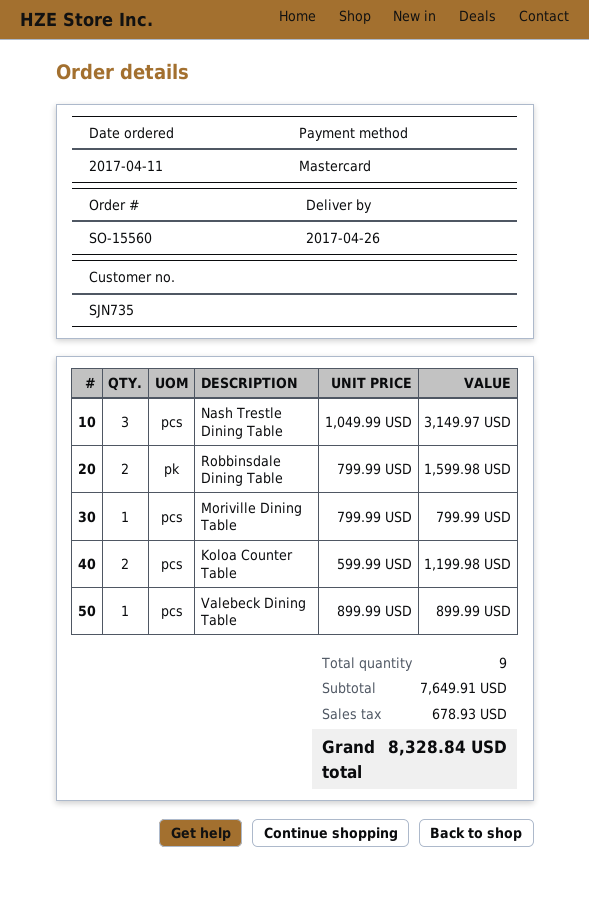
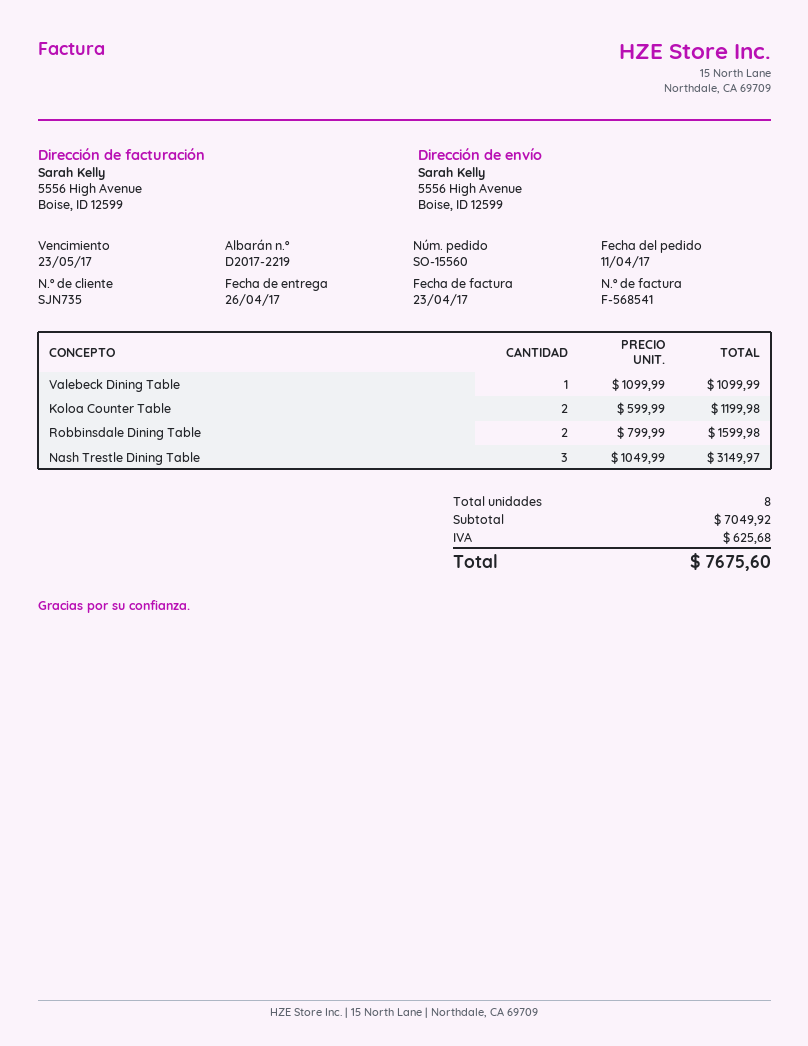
Moriville Dining Table: 1 x 799.99 = 799.99 -> none
Valebeck Dining Table: 1 x 899.99 = 899.99 -> 1 x 1099.99 = 1099.99
total quantity: 9 -> 8
subtotal: 7649.91 -> 7049.92
tax: 678.93 -> 625.68
total: 8328.84 -> 7675.60

